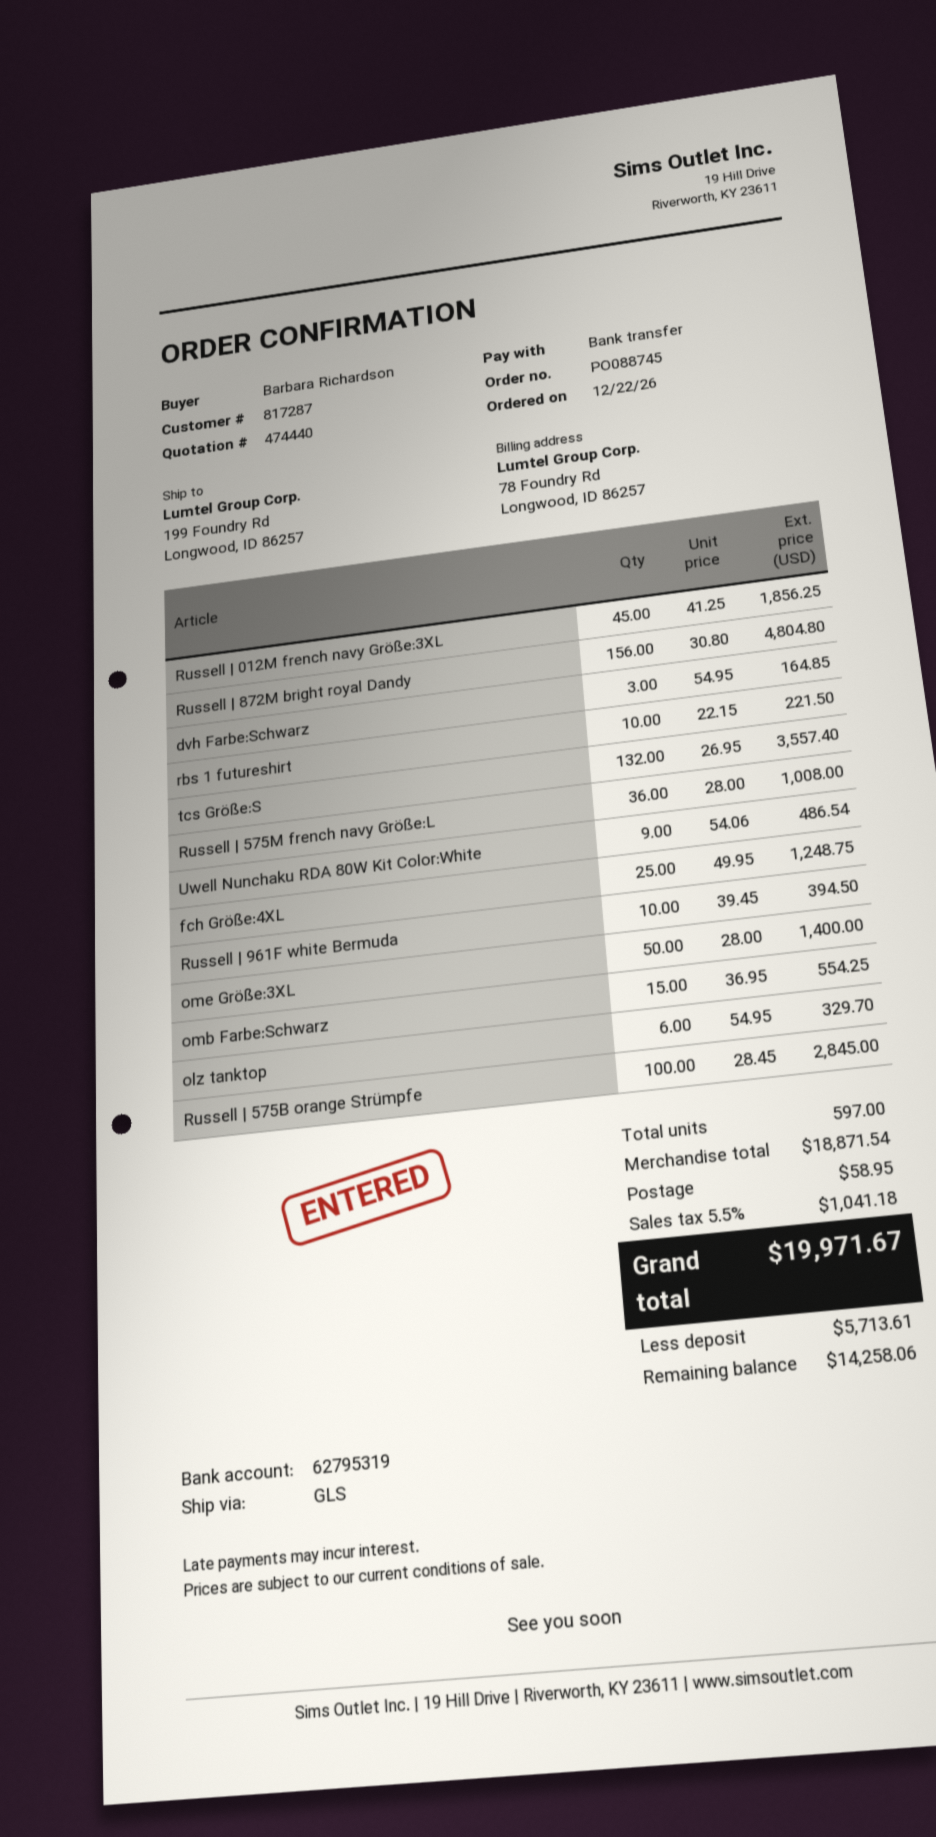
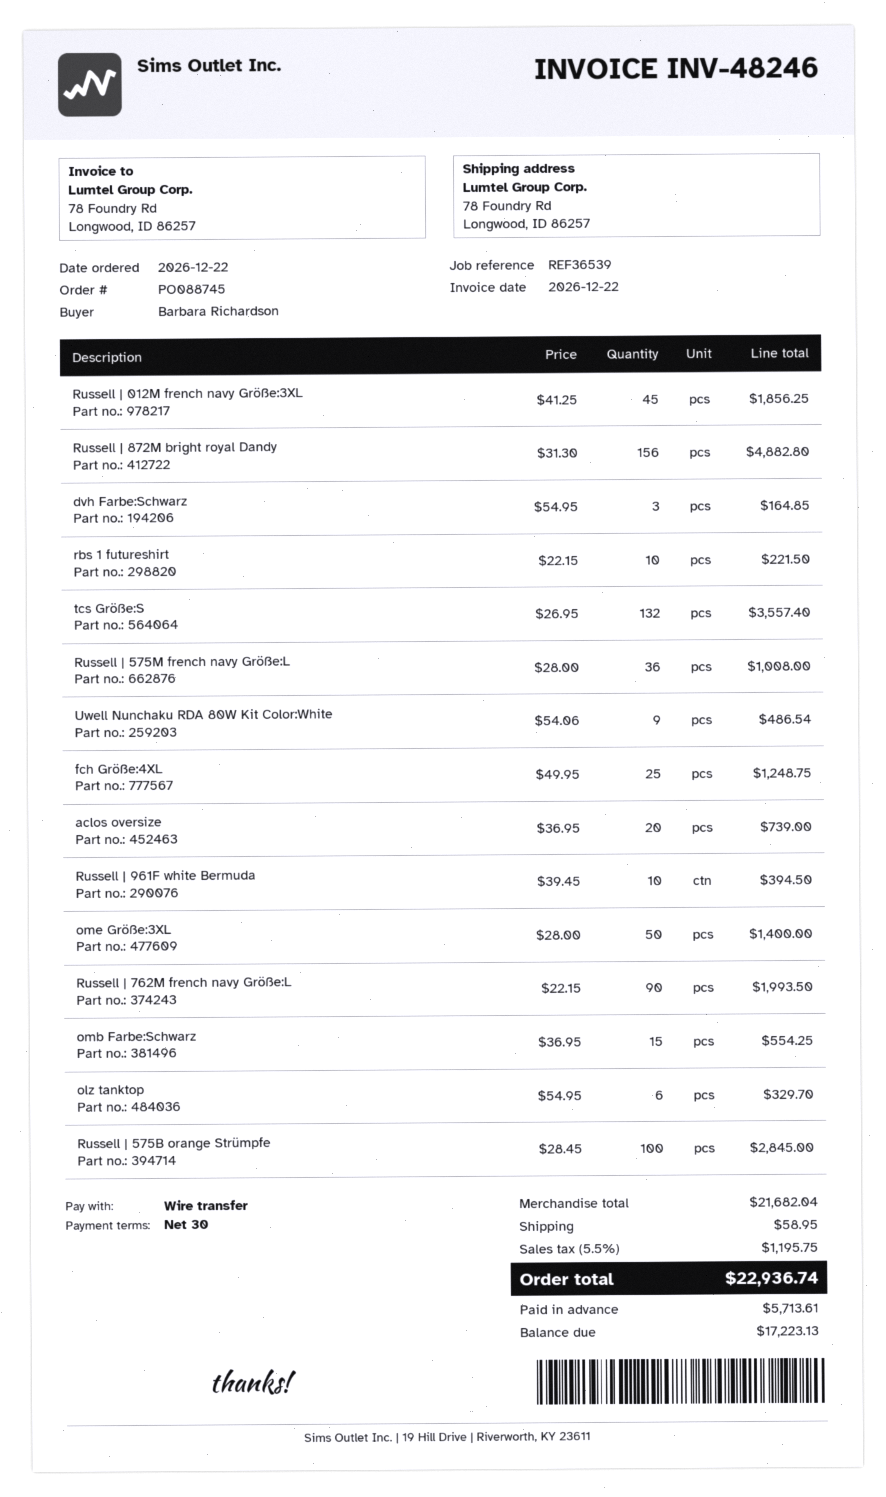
ship to: 199 Foundry Rd, Longwood, ID 86257 -> 78 Foundry Rd, Longwood, ID 86257
Russell | 872M bright royal Dandy: 156 x 30.80 = 4804.80 -> 156 x 31.30 = 4882.80
aclos oversize: none -> 20 x 36.95 = 739.00
Russell | 762M french navy Größe:L: none -> 90 x 22.15 = 1993.50
subtotal: 18871.54 -> 21682.04
tax: 5.5% = 1041.18 -> 5.5% = 1195.75
total: 19971.67 -> 22936.74
balance: 14258.06 -> 17223.13

